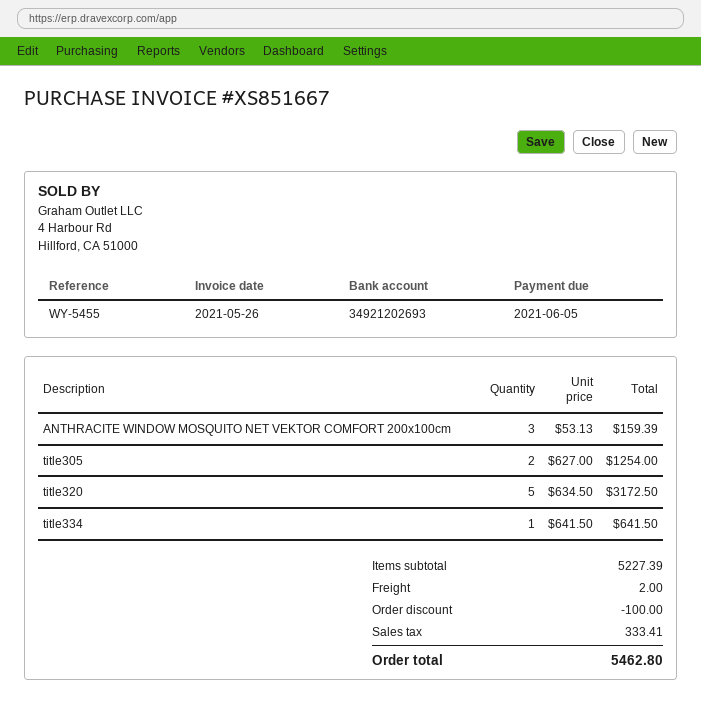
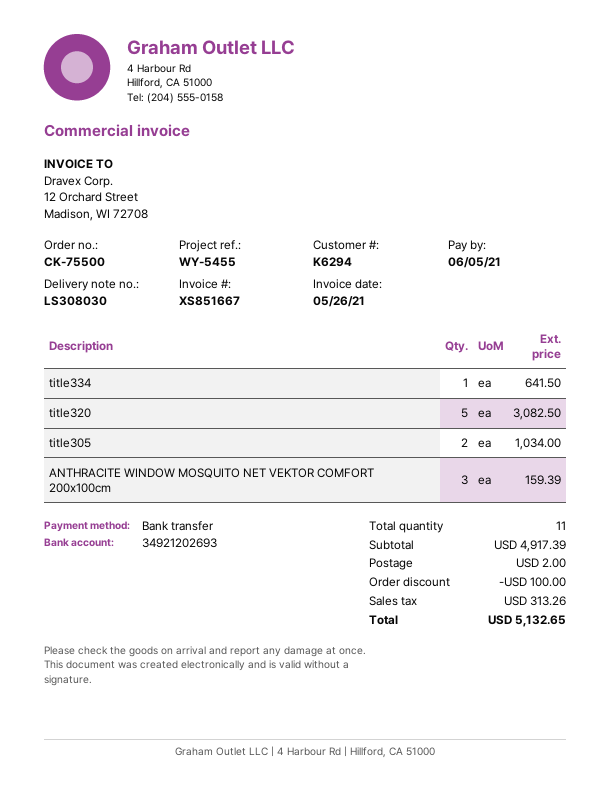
title305: 2 for 1254.00 -> 2 for 1034.00
title320: 5 for 3172.50 -> 5 for 3082.50
subtotal: 5227.39 -> 4917.39
tax: 333.41 -> 313.26
total: 5462.80 -> 5132.65

